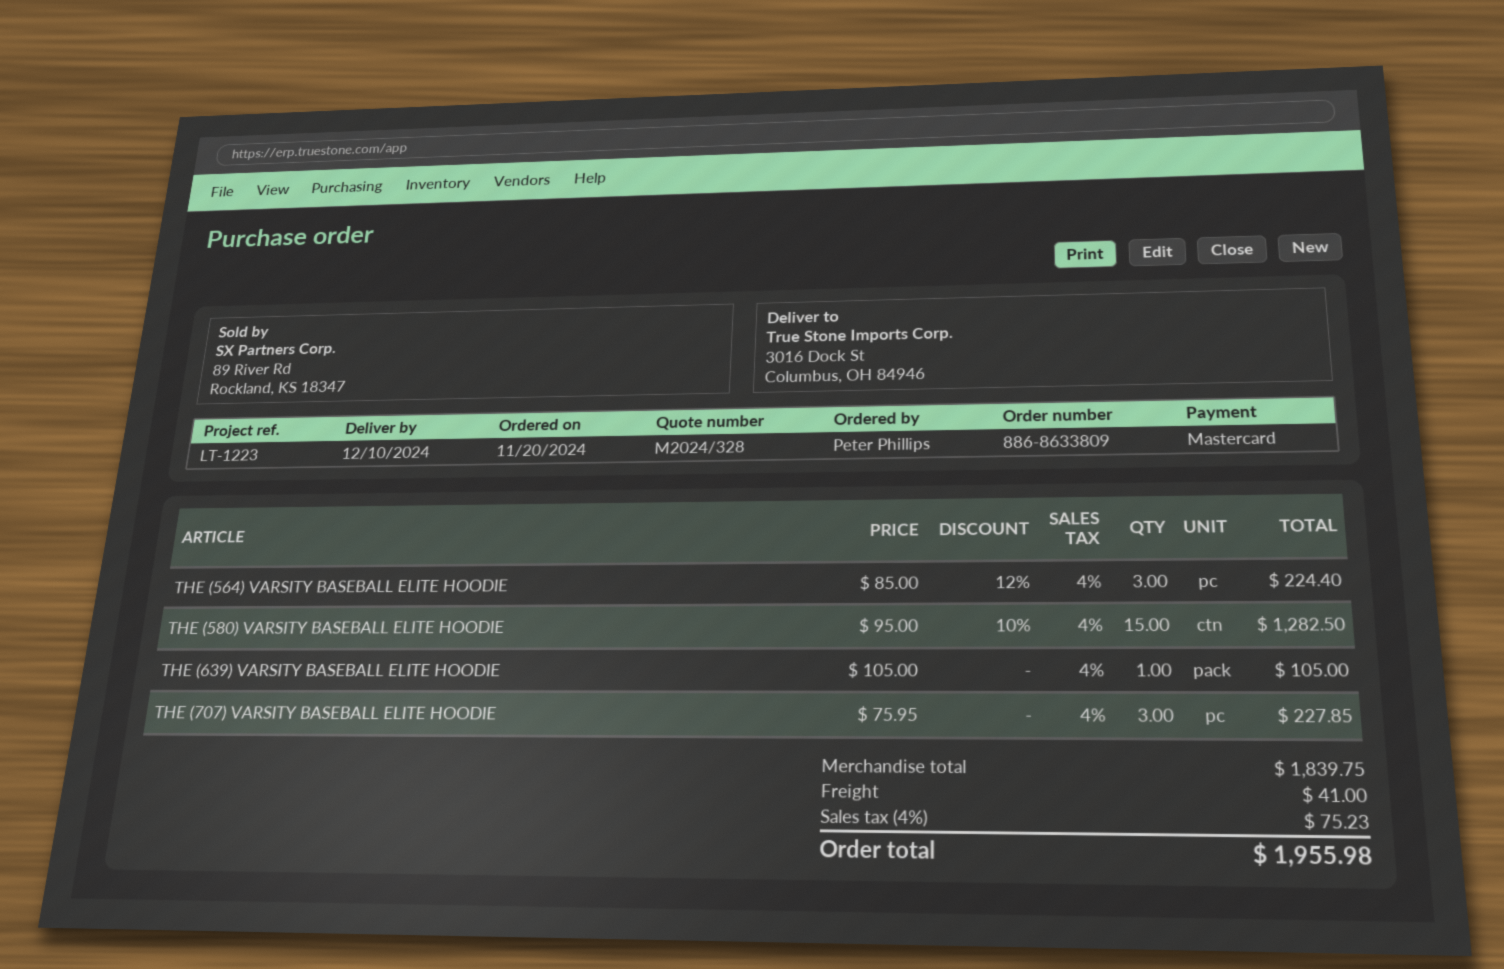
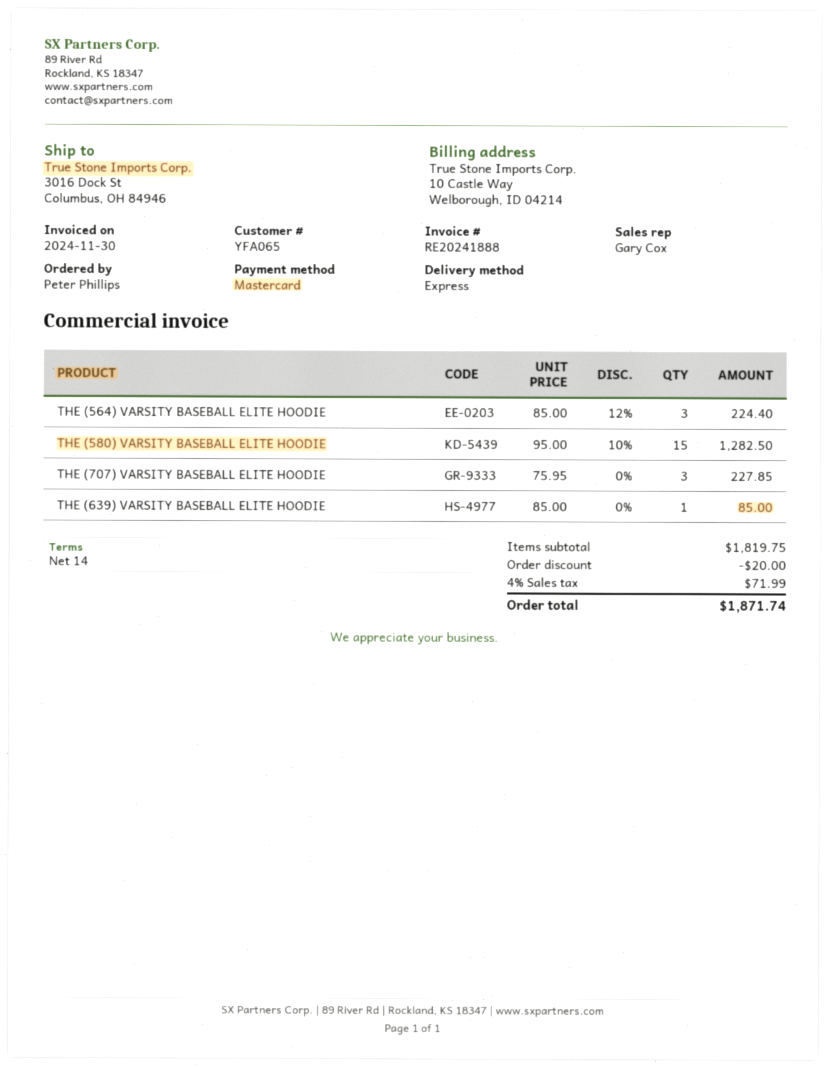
THE (639) VARSITY BASEBALL ELITE HOODIE: 1 x 105.00 = 105.00 -> 1 x 85.00 = 85.00
subtotal: 1839.75 -> 1819.75
discount: none -> 20.00
shipping: 41.00 -> none
tax: 4% = 75.23 -> 4% = 71.99
total: 1955.98 -> 1871.74

